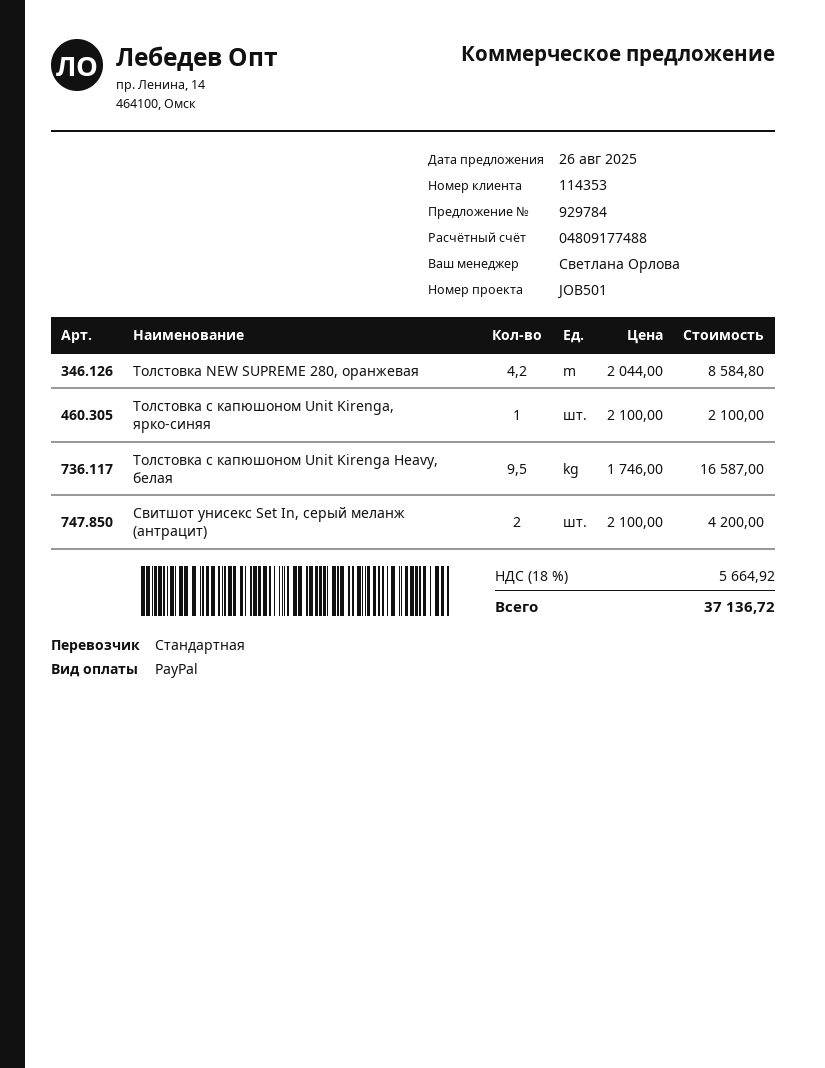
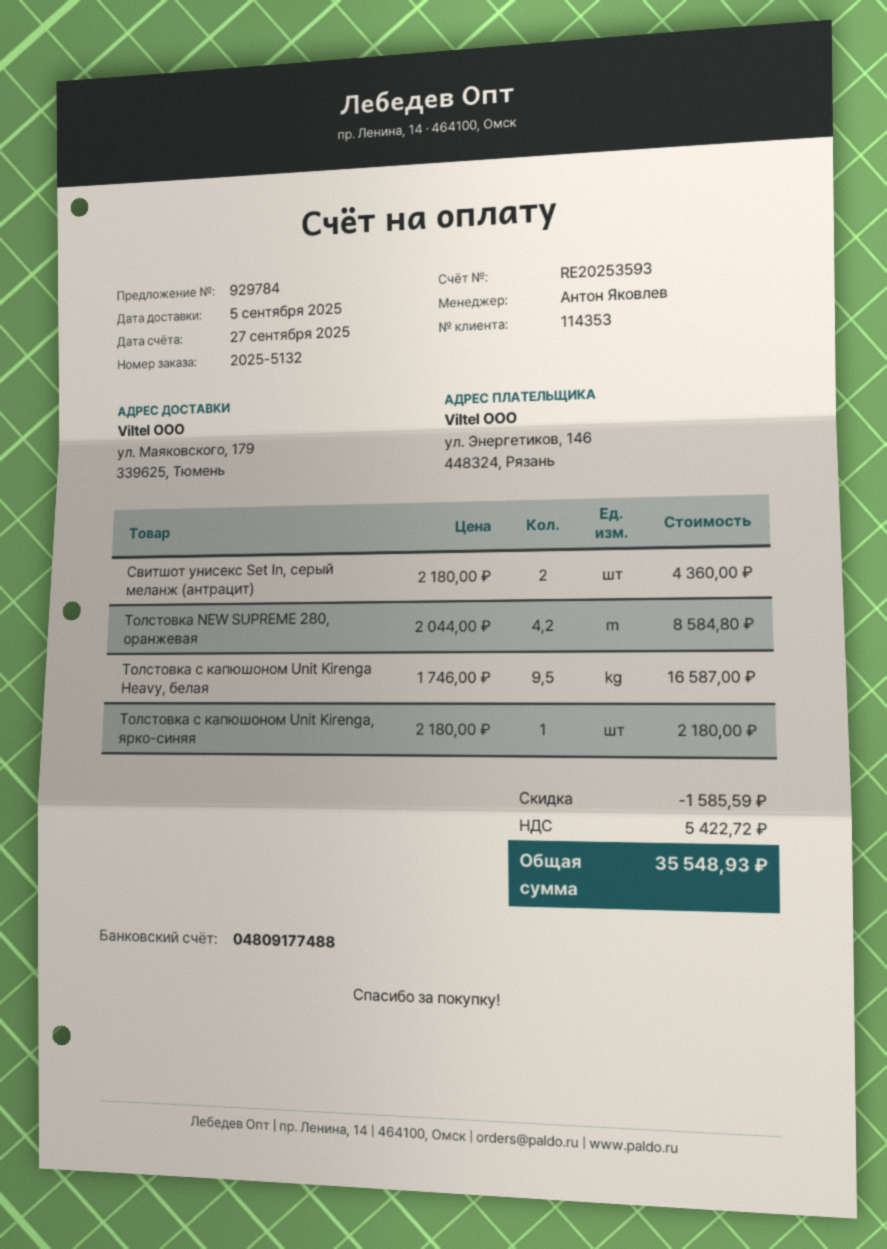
sales rep: Светлана Орлова -> Антон Яковлев
Толстовка с капюшоном Unit Kirenga, ярко-синяя: 1 x 2100.00 = 2100.00 -> 1 x 2180.00 = 2180.00
Свитшот унисекс Set In, серый меланж (антрацит): 2 x 2100.00 = 4200.00 -> 2 x 2180.00 = 4360.00
discount: none -> 1585.59
tax: 5664.92 -> 5422.72
total: 37136.72 -> 35548.93

